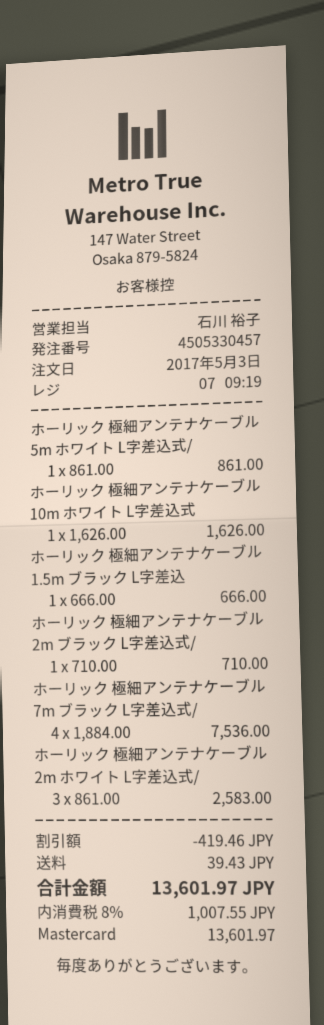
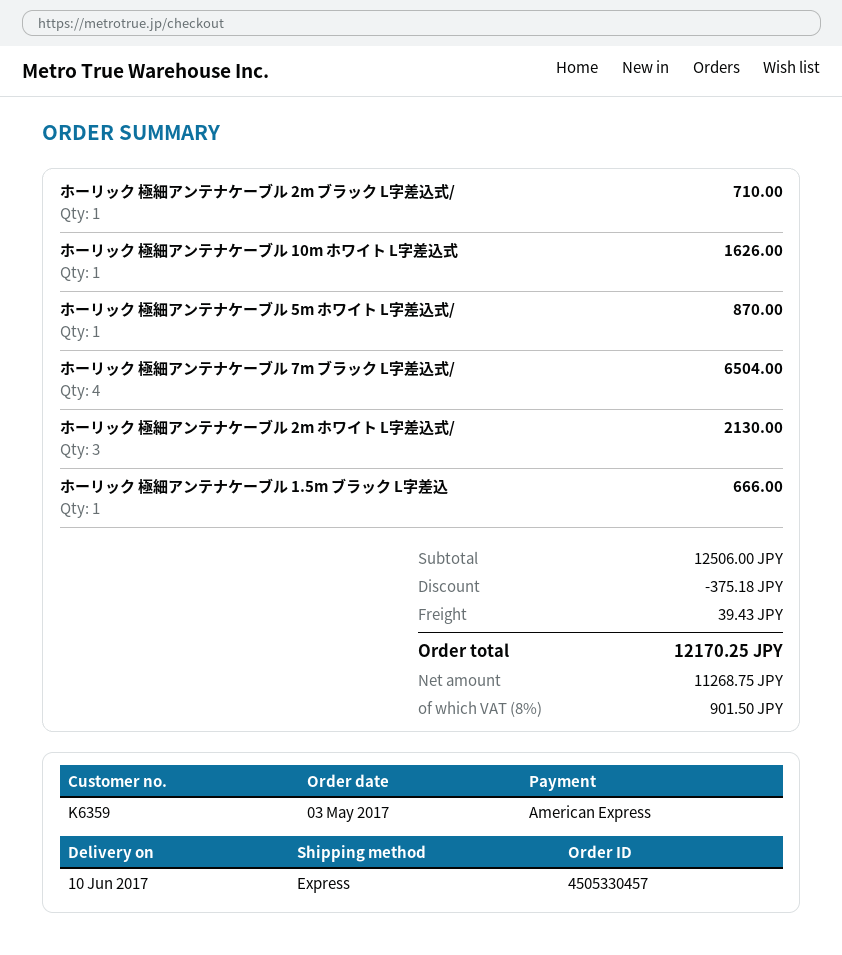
payment method: Mastercard -> American Express
ホーリック 極細アンテナケーブル 5m ホワイト L字差込式/: 1 for 861.00 -> 1 for 870.00
ホーリック 極細アンテナケーブル 7m ブラック L字差込式/: 4 for 7536.00 -> 4 for 6504.00
ホーリック 極細アンテナケーブル 2m ホワイト L字差込式/: 3 for 2583.00 -> 3 for 2130.00
discount: 419.46 -> 375.18
tax: 8% = 1007.55 -> 8% = 901.50
total: 13601.97 -> 12170.25

